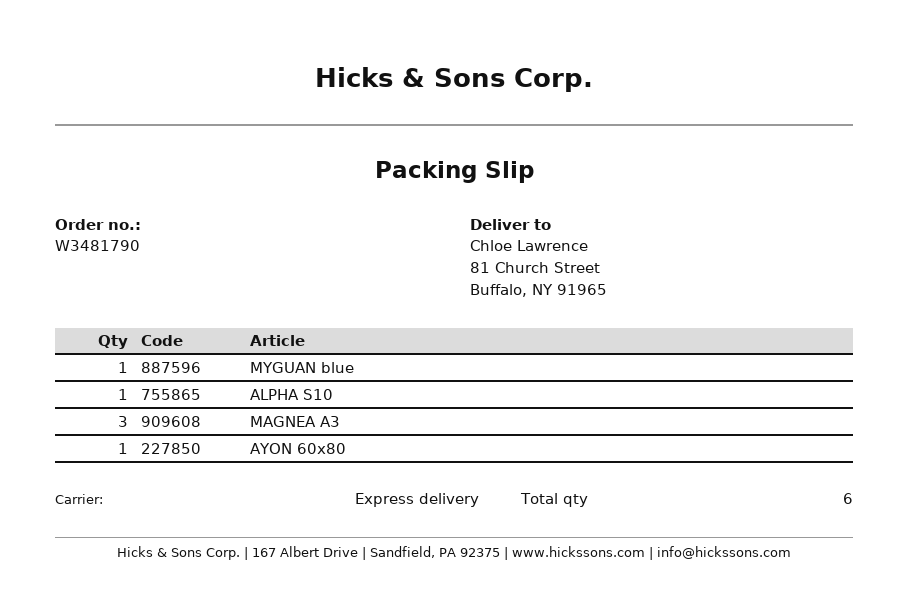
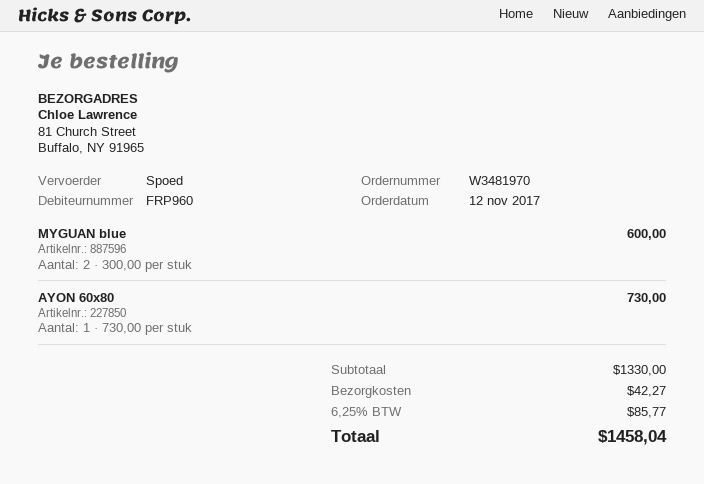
order number: W3481790 -> W3481970
MYGUAN blue: 1 -> 2
ALPHA S10: 1 -> none
MAGNEA A3: 3 -> none

